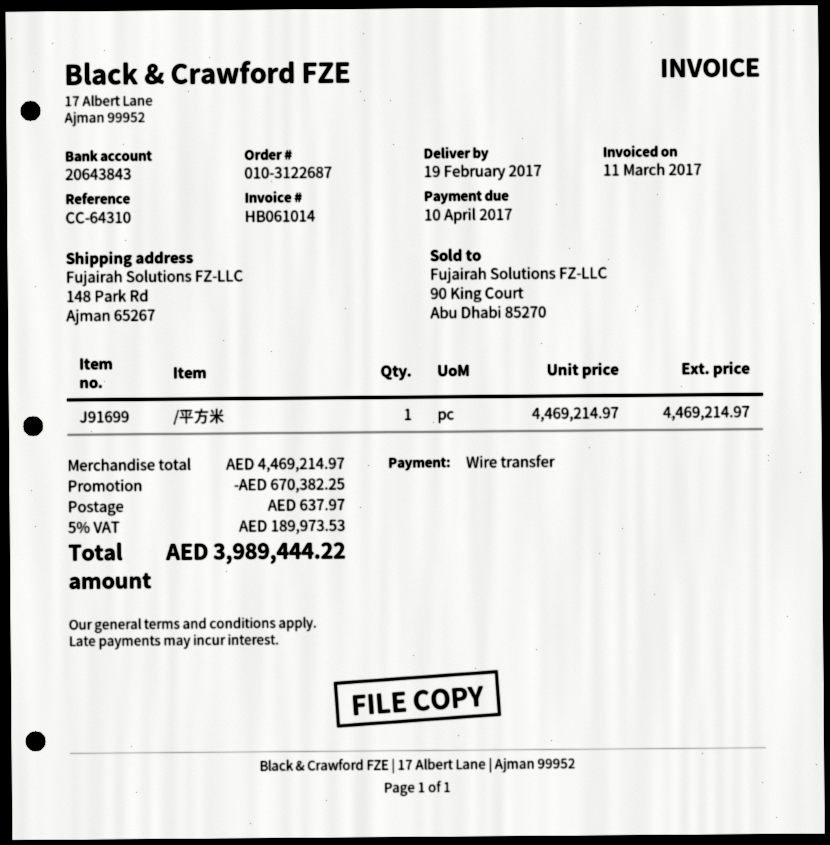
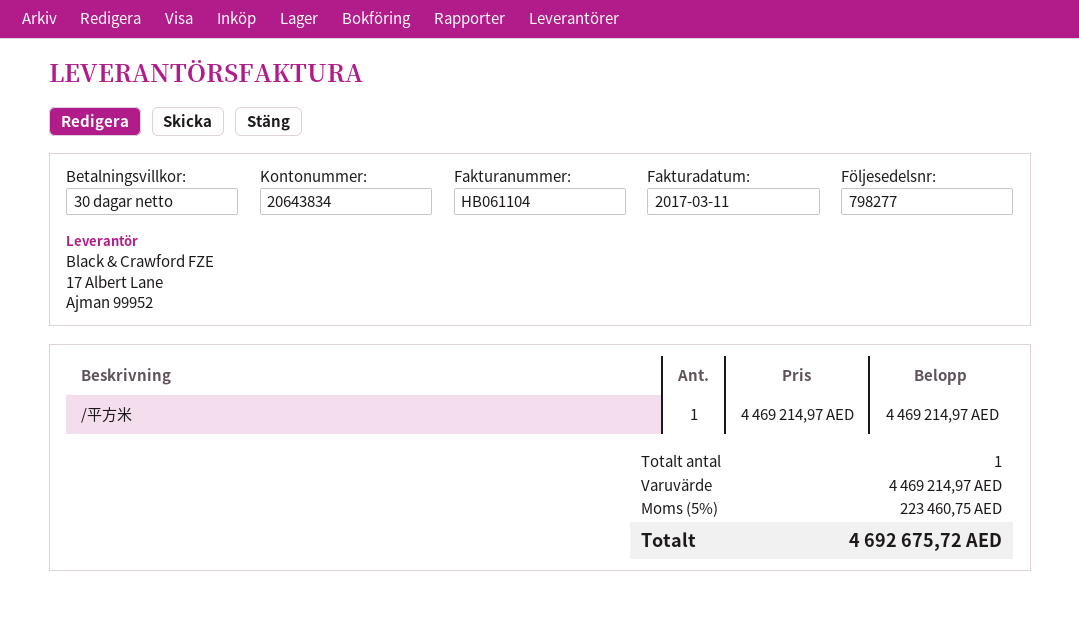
invoice number: HB061014 -> HB061104
bank account: 20643843 -> 20643834
discount: 670382.25 -> none
shipping: 637.97 -> none
tax: 5% = 189973.53 -> 5% = 223460.75
total: 3989444.22 -> 4692675.72

